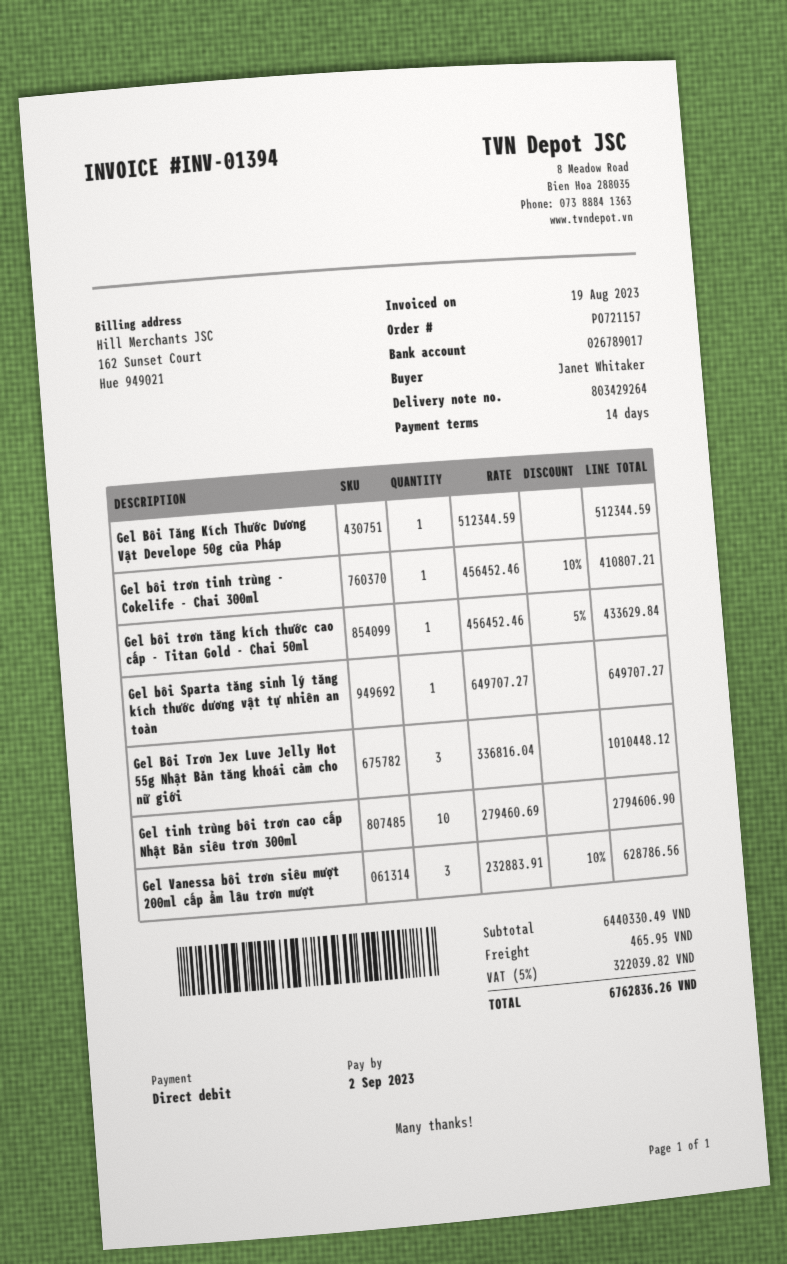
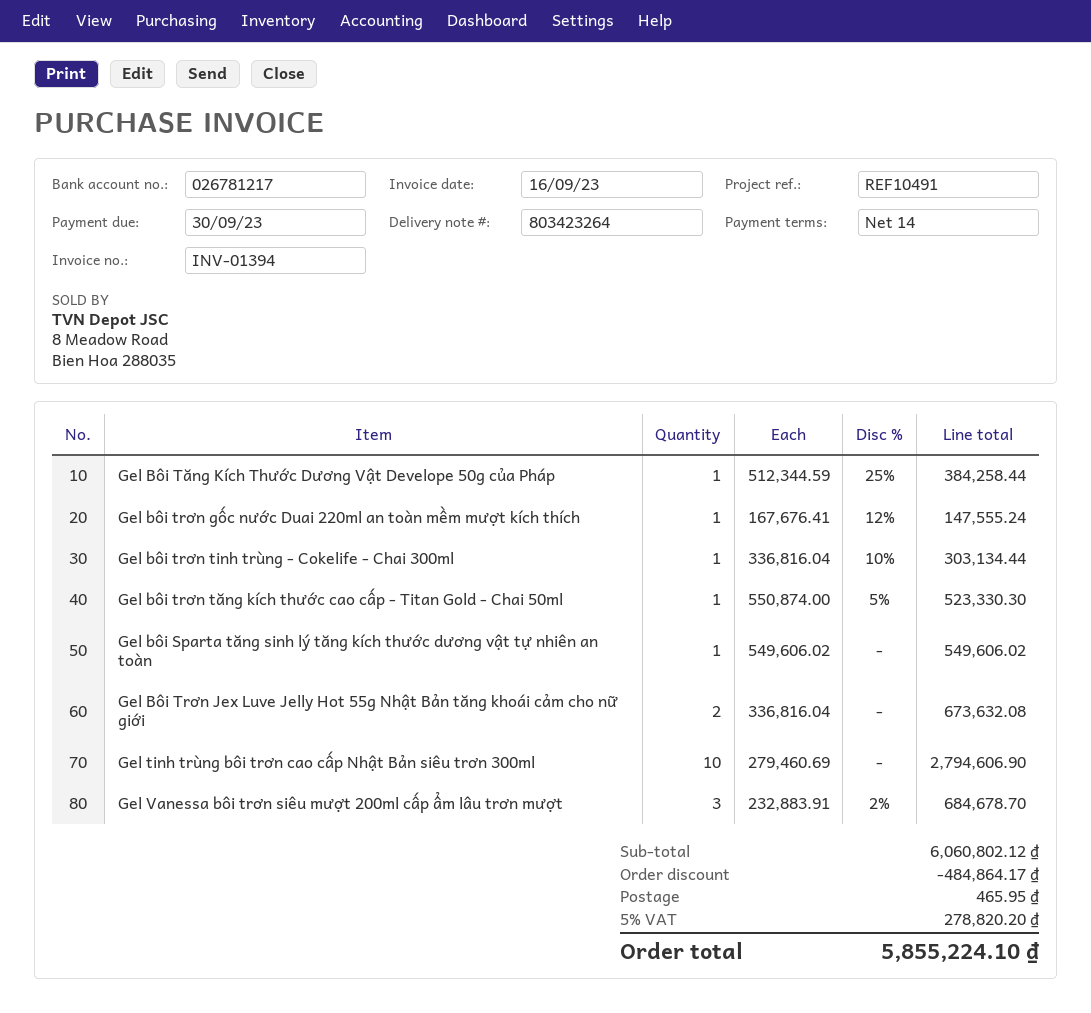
delivery note number: 803429264 -> 803423264
invoice date: 2023-08-19 -> 2023-09-16
due date: 2023-09-02 -> 2023-09-30
bank account: 026789017 -> 026781217
Gel Bôi Tăng Kích Thước Dương Vật Develope 50g của Pháp: 1 x 512344.59 = 512344.59 -> 1 x 512344.59 - 25% = 384258.44
Gel bôi trơn tinh trùng - Cokelife - Chai 300ml: 1 x 456452.46 - 10% = 410807.21 -> 1 x 336816.04 - 10% = 303134.44
Gel bôi trơn tăng kích thước cao cấp - Titan Gold - Chai 50ml: 1 x 456452.46 - 5% = 433629.84 -> 1 x 550874.00 - 5% = 523330.30
Gel bôi Sparta tăng sinh lý tăng kích thước dương vật tự nhiên an toàn: 1 x 649707.27 = 649707.27 -> 1 x 549606.02 = 549606.02
Gel Bôi Trơn Jex Luve Jelly Hot 55g Nhật Bản tăng khoái cảm cho nữ giới: 3 x 336816.04 = 1010448.12 -> 2 x 336816.04 = 673632.08
Gel Vanessa bôi trơn siêu mượt 200ml cấp ẩm lâu trơn mượt: 3 x 232883.91 - 10% = 628786.56 -> 3 x 232883.91 - 2% = 684678.70
Gel bôi trơn gốc nước Duai 220ml an toàn mềm mượt kích thích: none -> 1 x 167676.41 - 12% = 147555.24
subtotal: 6440330.49 -> 6060802.12
discount: none -> 484864.17
tax: 5% = 322039.82 -> 5% = 278820.20
total: 6762836.26 -> 5855224.10

